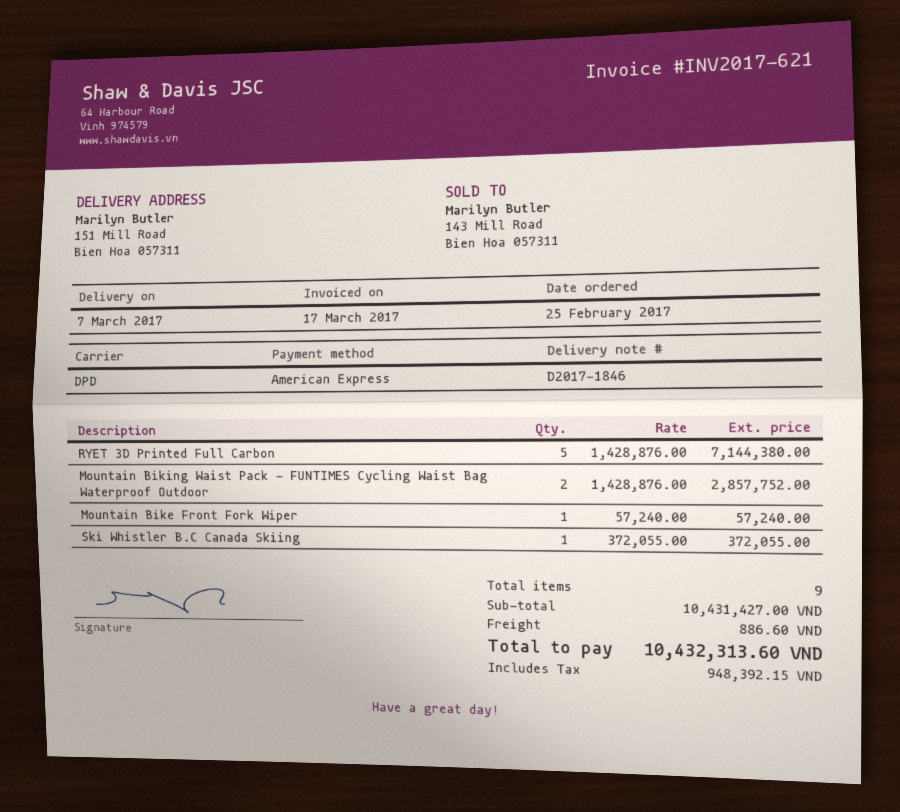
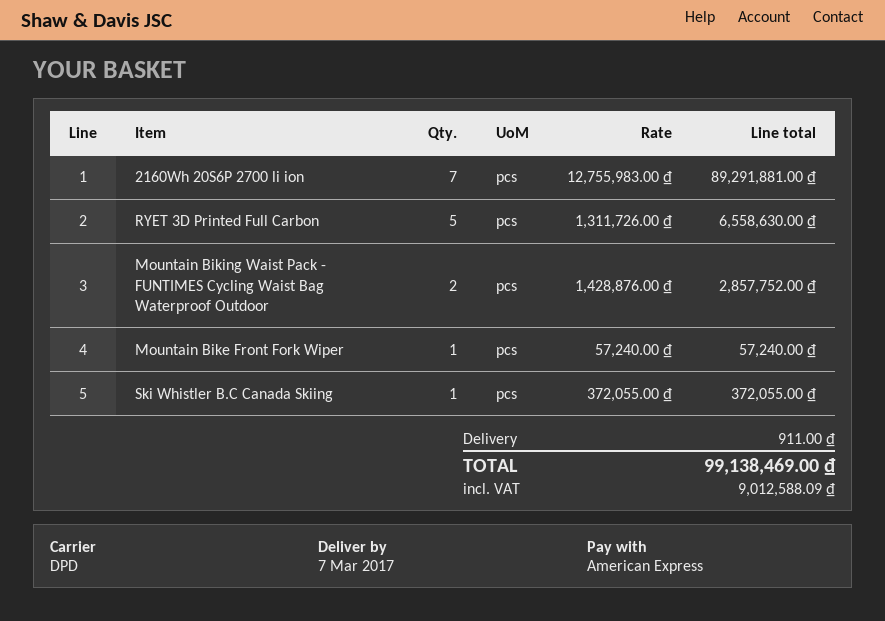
RYET 3D Printed Full Carbon: 5 x 1428876.00 = 7144380.00 -> 5 x 1311726.00 = 6558630.00
2160Wh 20S6P 2700 li ion: none -> 7 x 12755983.00 = 89291881.00
shipping: 886.60 -> 911.00
tax: 948392.15 -> 9012588.09
total: 10432313.60 -> 99138469.00

